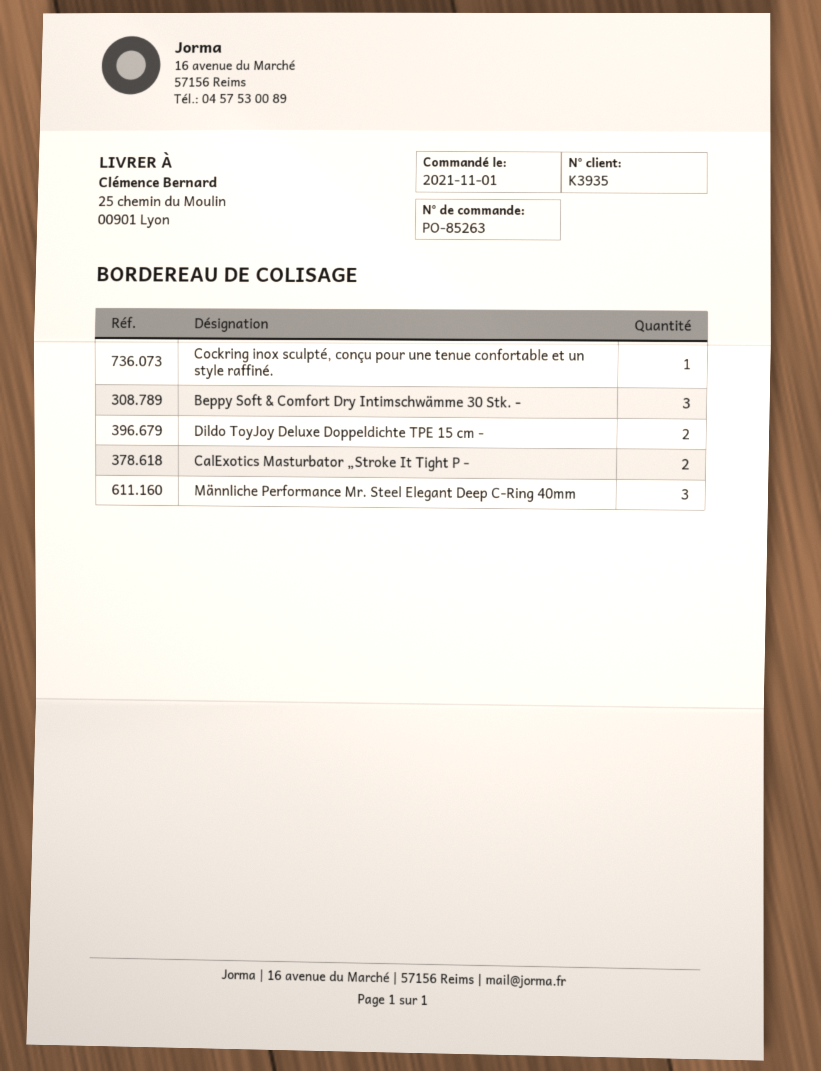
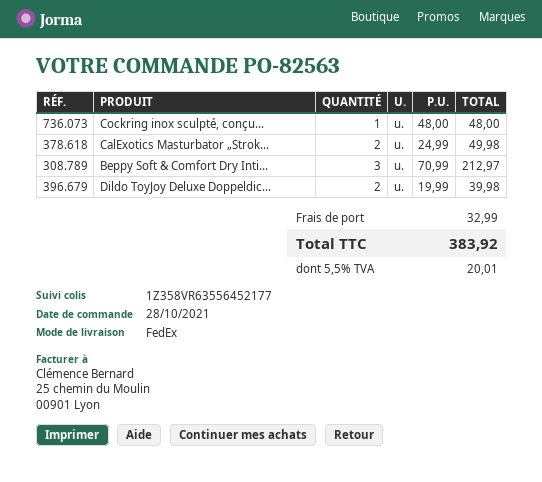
order number: PO-85263 -> PO-82563
order date: 2021-11-01 -> 2021-10-28
Männliche Performance Mr. Steel Elegant Deep C-Ring 40mm: 3 -> none

